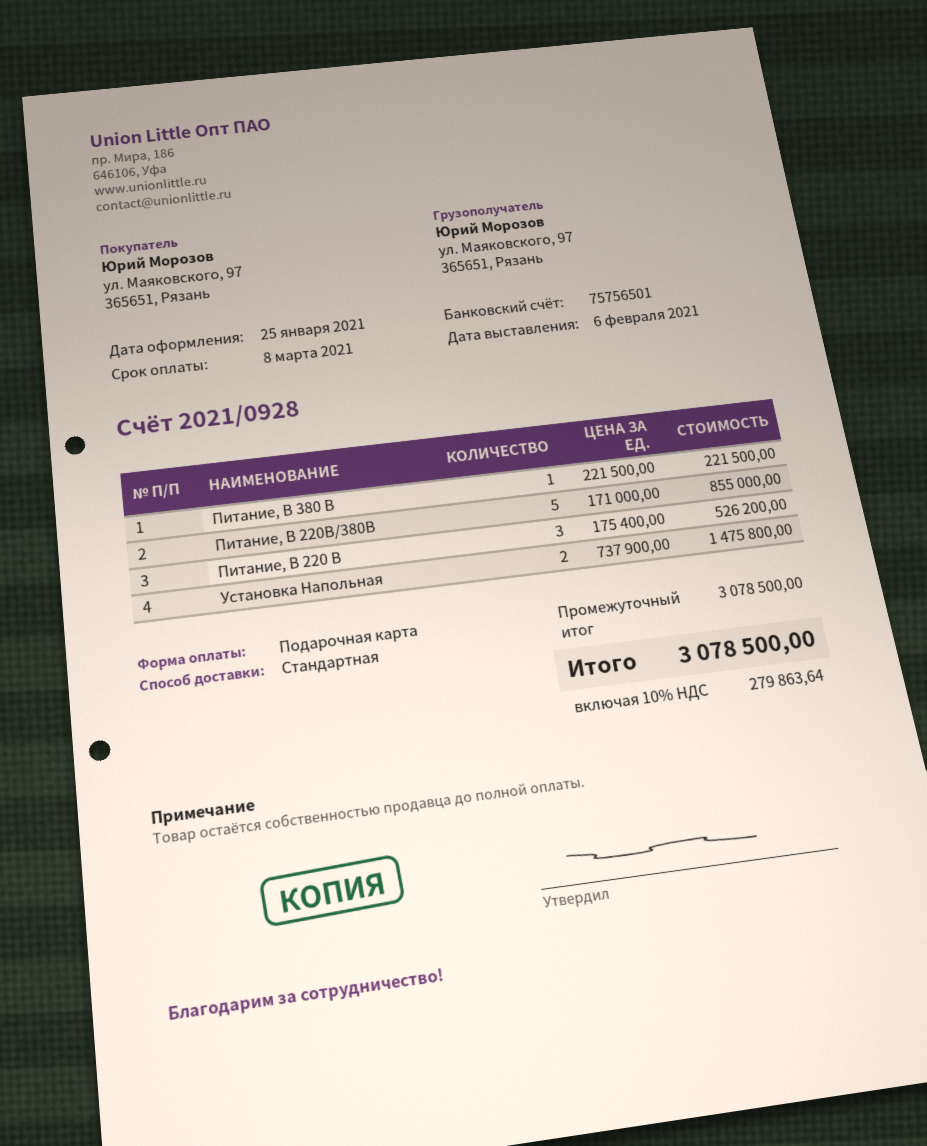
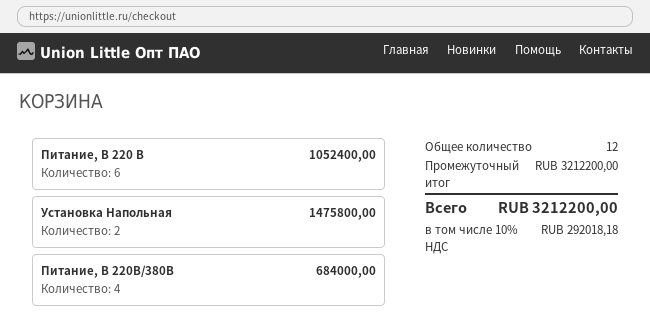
Питание, В 380 В: 1 for 221500.00 -> none
Питание, В 220В/380В: 5 for 855000.00 -> 4 for 684000.00
Питание, В 220 В: 3 for 526200.00 -> 6 for 1052400.00
subtotal: 3078500.00 -> 3212200.00
tax: 10% = 279863.64 -> 10% = 292018.18
total: 3078500.00 -> 3212200.00

